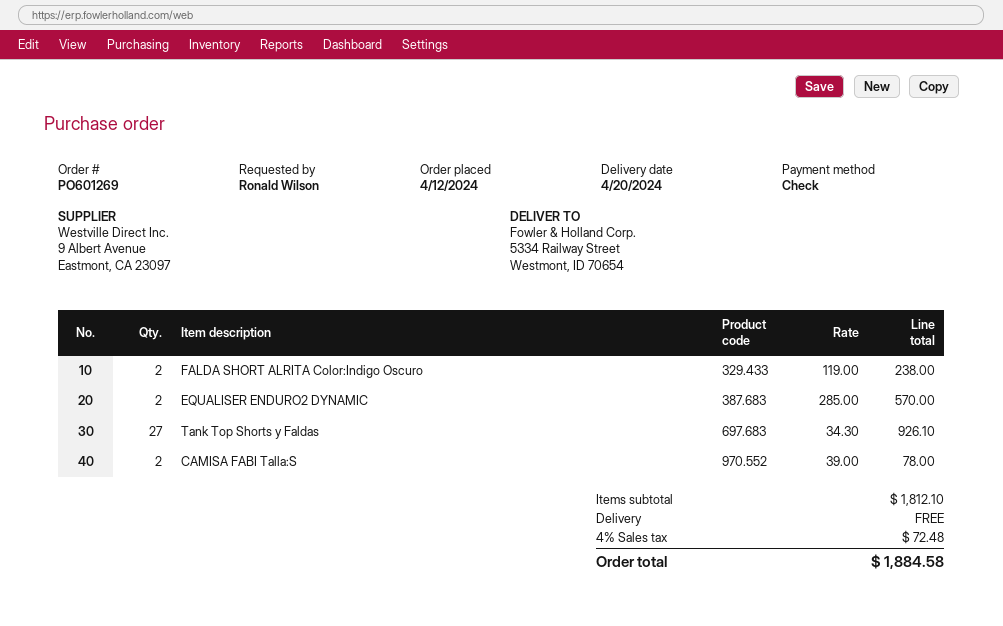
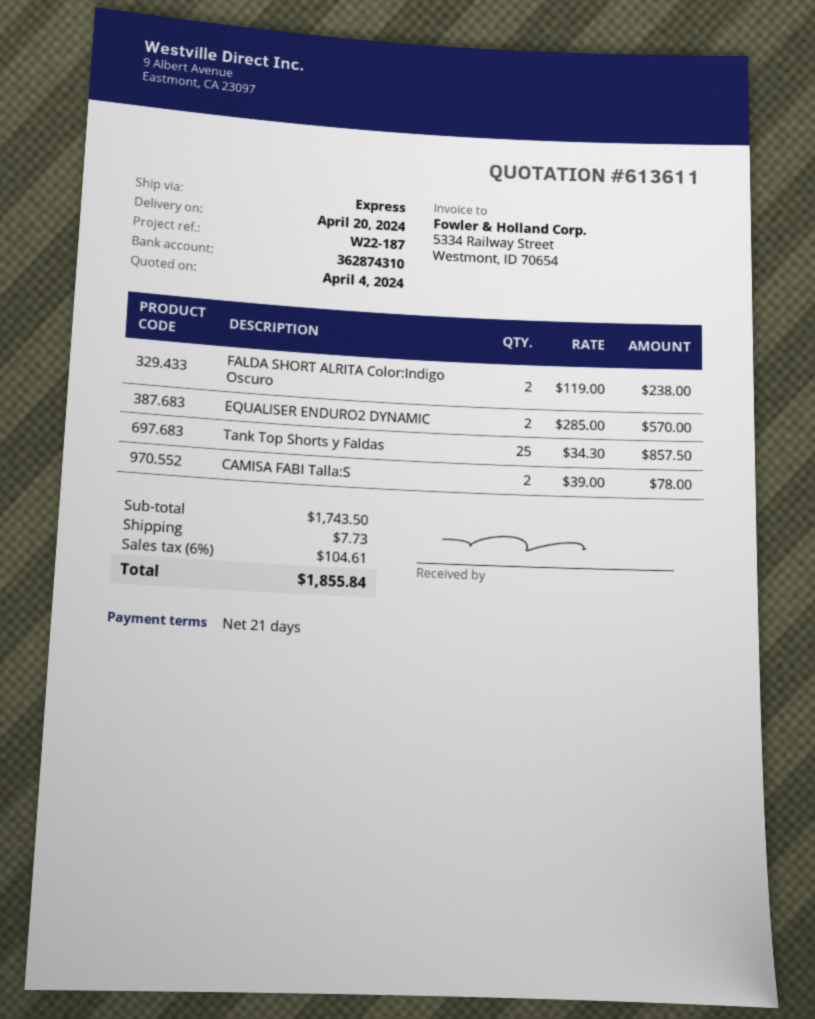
Tank Top Shorts y Faldas: 27 x 34.30 = 926.10 -> 25 x 34.30 = 857.50
subtotal: 1812.10 -> 1743.50
shipping: 0.00 -> 7.73
tax: 4% = 72.48 -> 6% = 104.61
total: 1884.58 -> 1855.84

